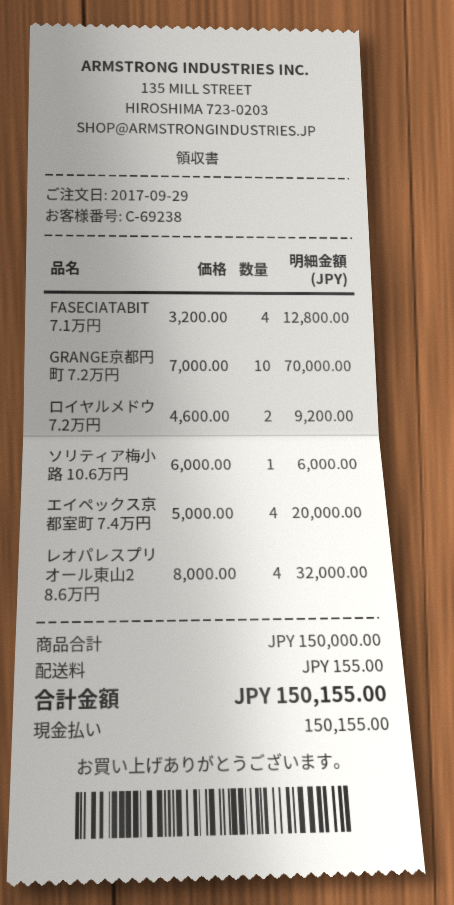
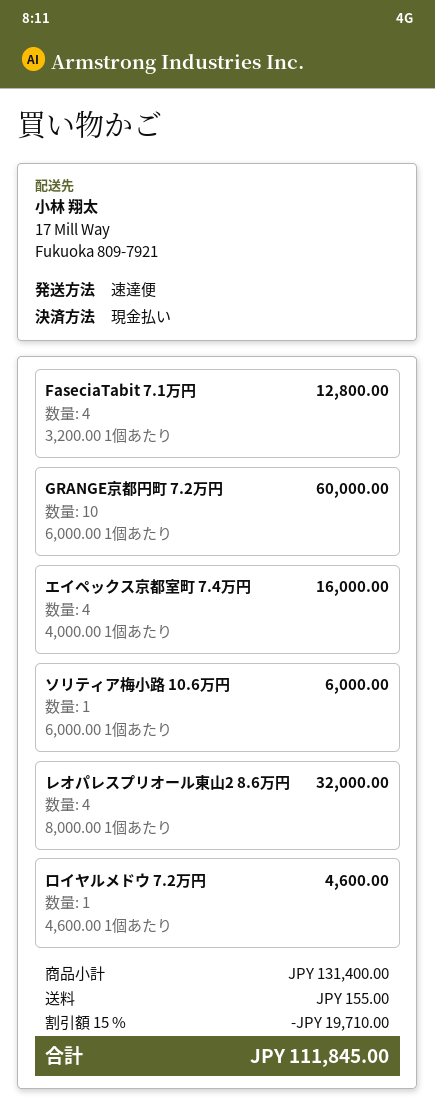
GRANGE京都円町 7.2万円: 10 x 7000.00 = 70000.00 -> 10 x 6000.00 = 60000.00
ロイヤルメドウ 7.2万円: 2 x 4600.00 = 9200.00 -> 1 x 4600.00 = 4600.00
エイペックス京都室町 7.4万円: 4 x 5000.00 = 20000.00 -> 4 x 4000.00 = 16000.00
subtotal: 150000.00 -> 131400.00
discount: none -> 15% = 19710.00
total: 150155.00 -> 111845.00

